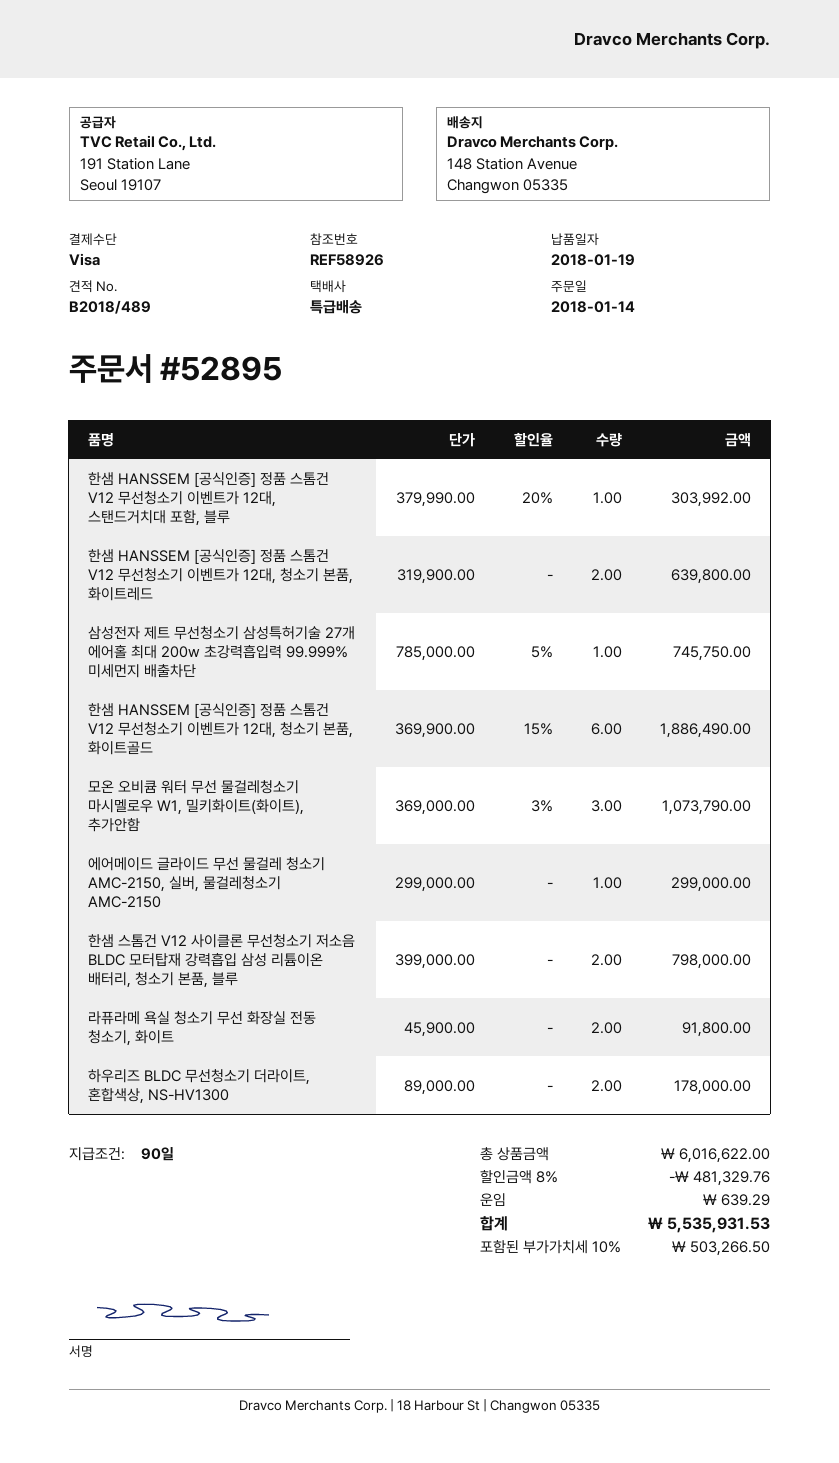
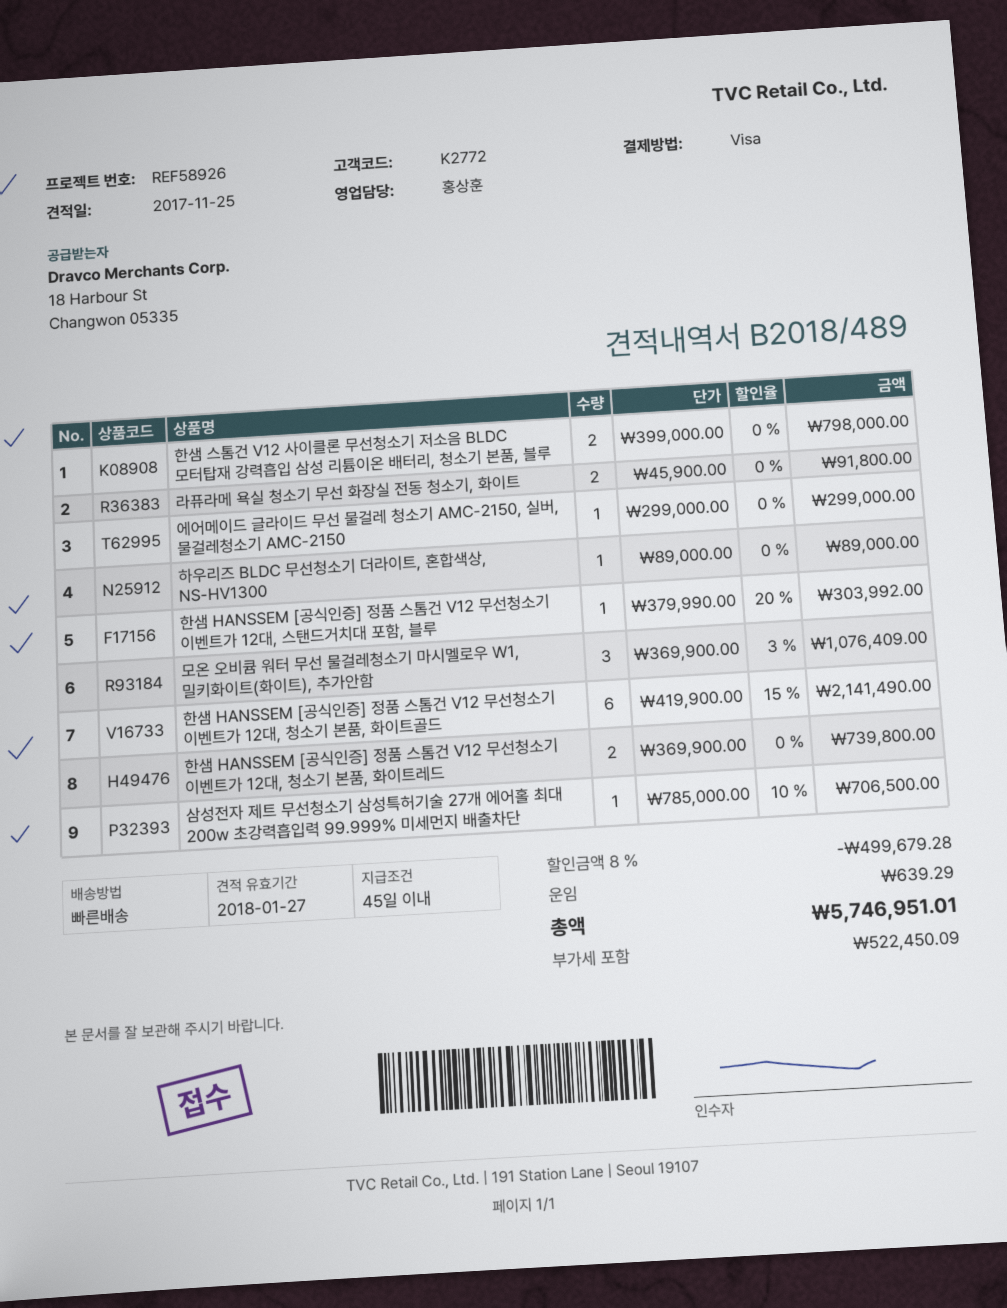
payment terms: 90 days -> 45 days
한샘 HANSSEM [공식인증] 정품 스톰건 V12 무선청소기 이벤트가 12대, 청소기 본품, 화이트레드: 2 x 319900.00 = 639800.00 -> 2 x 369900.00 = 739800.00
삼성전자 제트 무선청소기 삼성특허기술 27개 에어홀 최대 200w 초강력흡입력 99.999% 미세먼지 배출차단: 1 x 785000.00 - 5% = 745750.00 -> 1 x 785000.00 - 10% = 706500.00
한샘 HANSSEM [공식인증] 정품 스톰건 V12 무선청소기 이벤트가 12대, 청소기 본품, 화이트골드: 6 x 369900.00 - 15% = 1886490.00 -> 6 x 419900.00 - 15% = 2141490.00
모온 오비큠 워터 무선 물걸레청소기 마시멜로우 W1, 밀키화이트(화이트), 추가안함: 3 x 369000.00 - 3% = 1073790.00 -> 3 x 369900.00 - 3% = 1076409.00
하우리즈 BLDC 무선청소기 더라이트, 혼합색상, NS-HV1300: 2 x 89000.00 = 178000.00 -> 1 x 89000.00 = 89000.00
discount: 8% = 481329.76 -> 8% = 499679.28
tax: 503266.50 -> 522450.09
total: 5535931.53 -> 5746951.01

